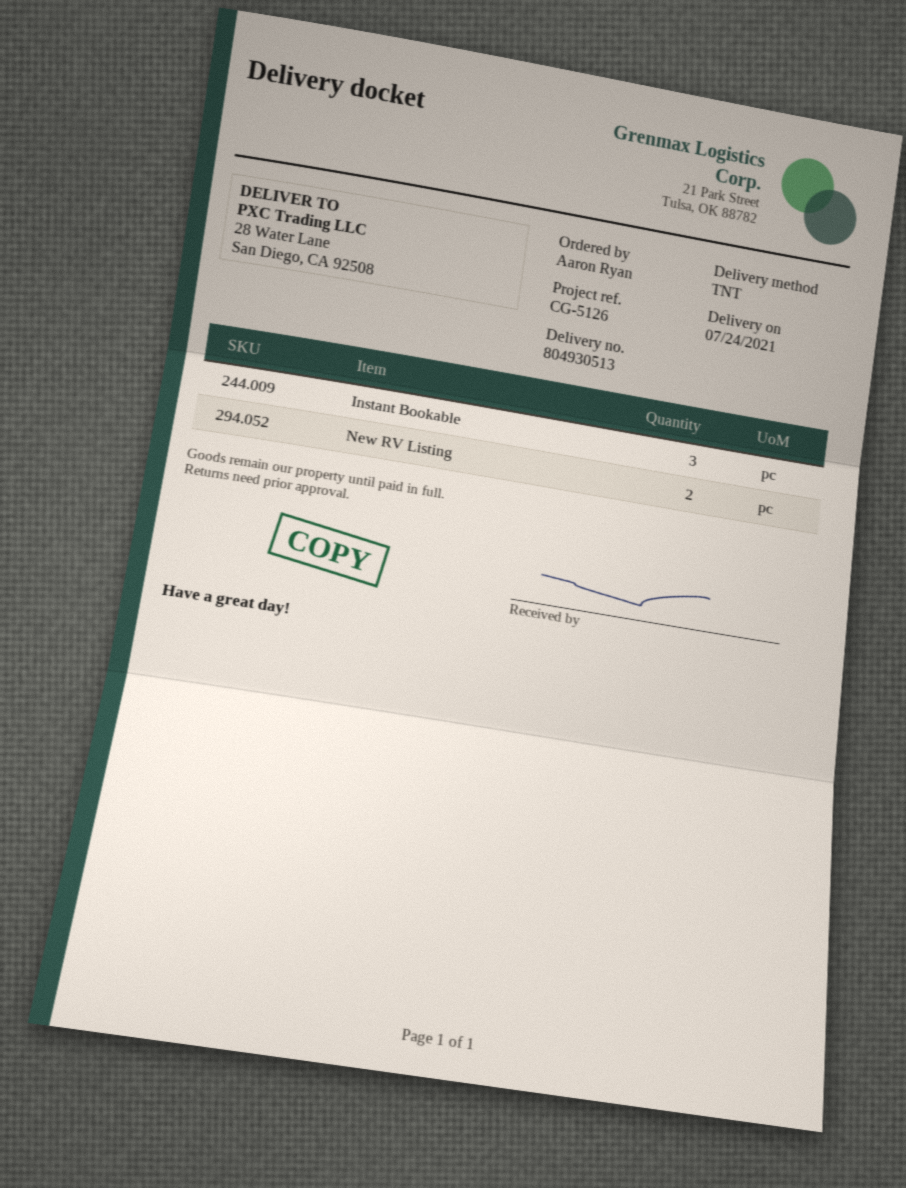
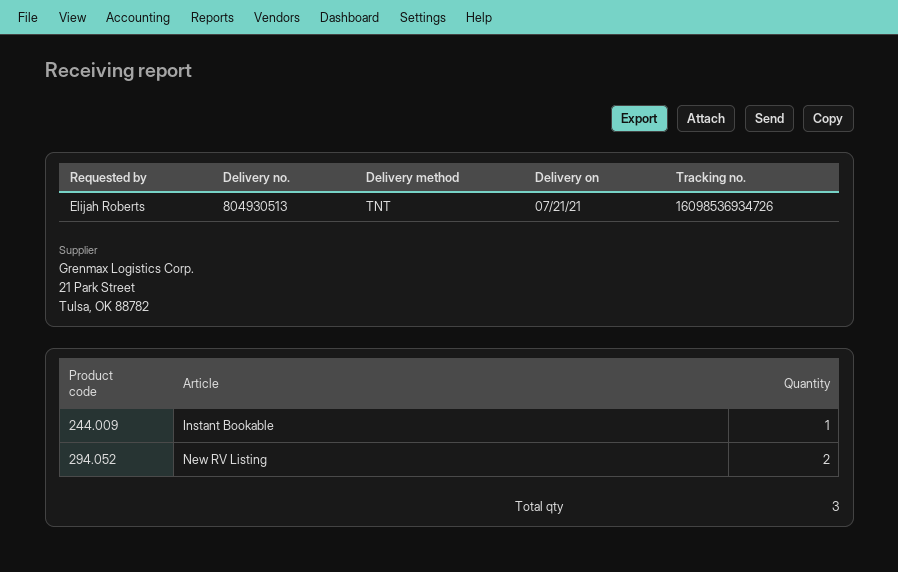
delivery date: 2021-07-24 -> 2021-07-21
ordered by: Aaron Ryan -> Elijah Roberts
Instant Bookable: 3 -> 1

